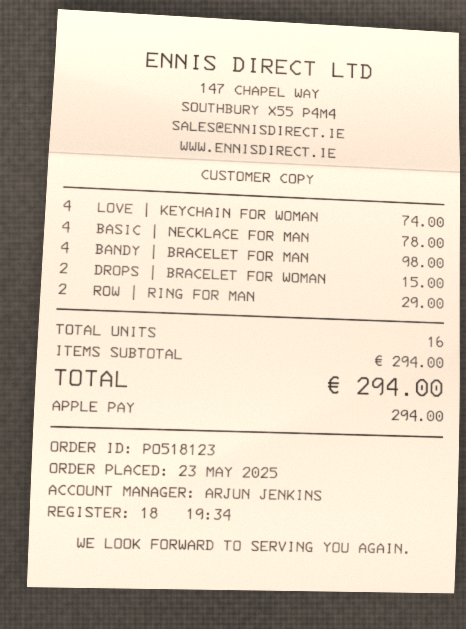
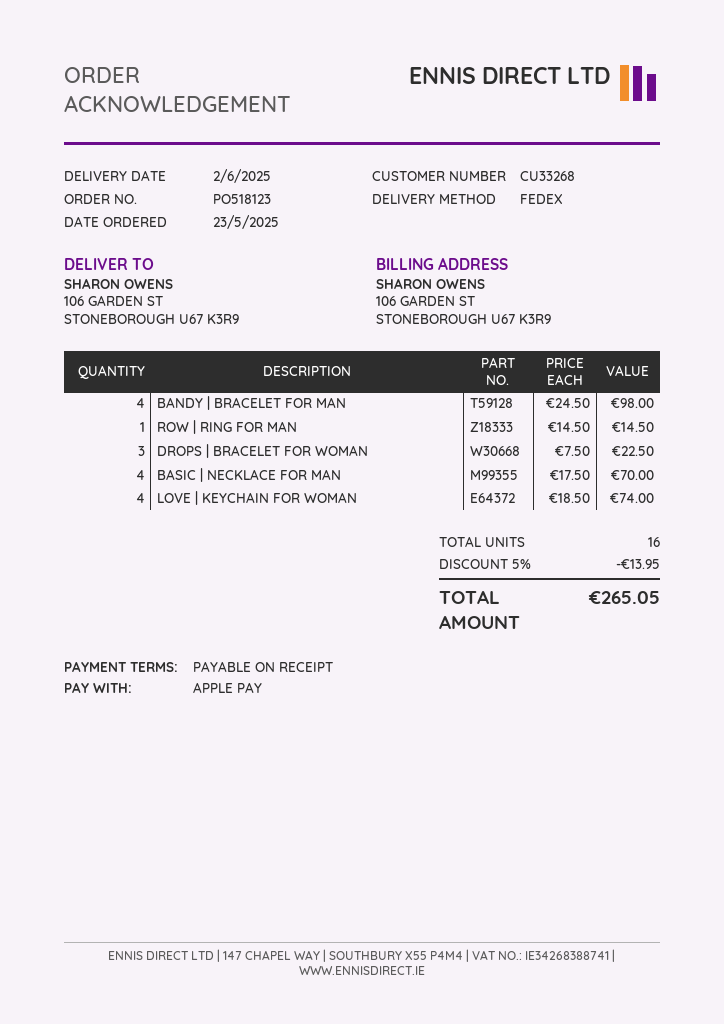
BASIC | NECKLACE FOR MAN: 4 for 78.00 -> 4 for 70.00
DROPS | BRACELET FOR WOMAN: 2 for 15.00 -> 3 for 22.50
ROW | RING FOR MAN: 2 for 29.00 -> 1 for 14.50
discount: none -> 5% = 13.95
total: 294.00 -> 265.05

